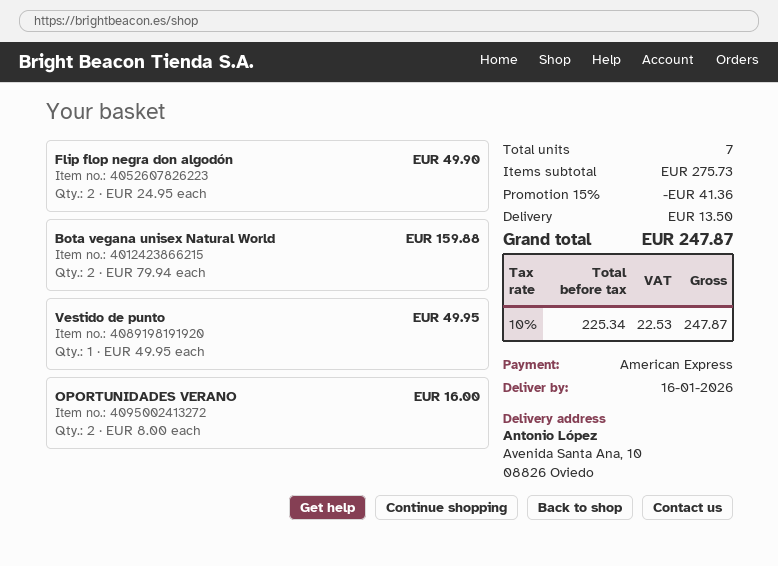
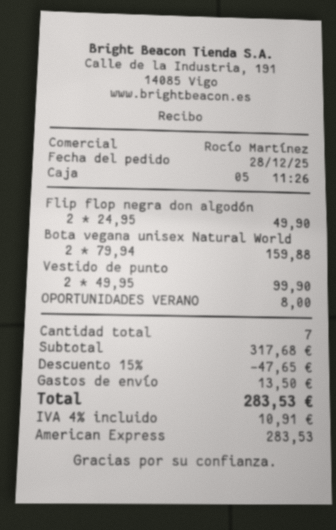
Vestido de punto: 1 x 49.95 = 49.95 -> 2 x 49.95 = 99.90
OPORTUNIDADES VERANO: 2 x 8.00 = 16.00 -> 1 x 8.00 = 8.00
subtotal: 275.73 -> 317.68
discount: 15% = 41.36 -> 15% = 47.65
tax: 10% = 22.53 -> 4% = 10.91
total: 247.87 -> 283.53

